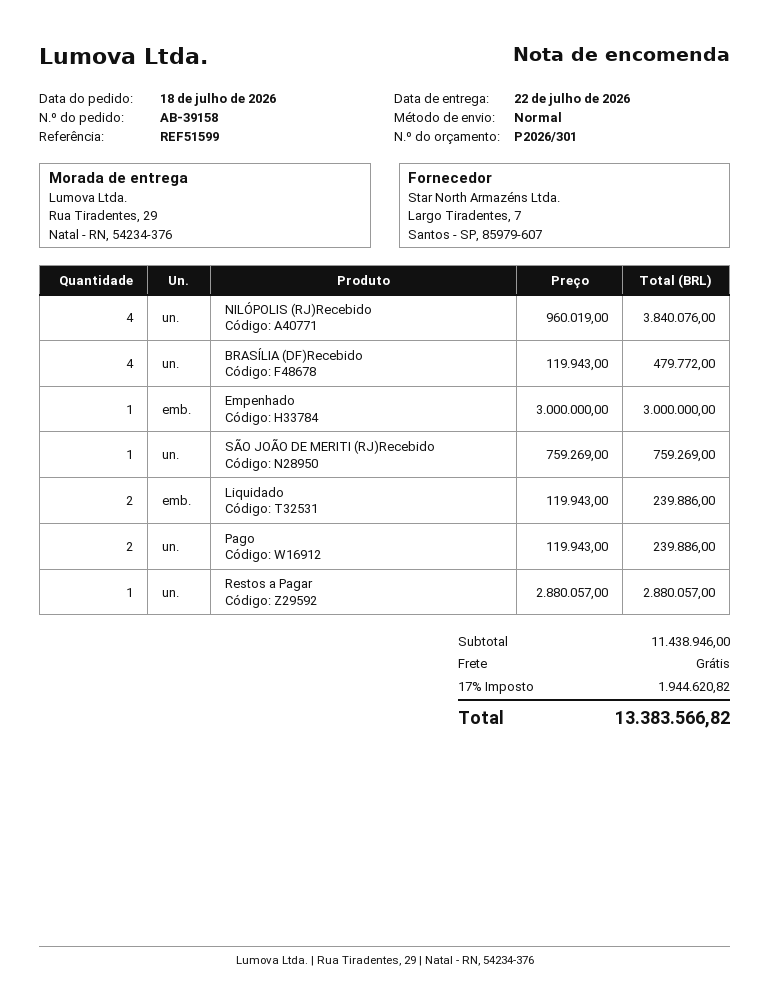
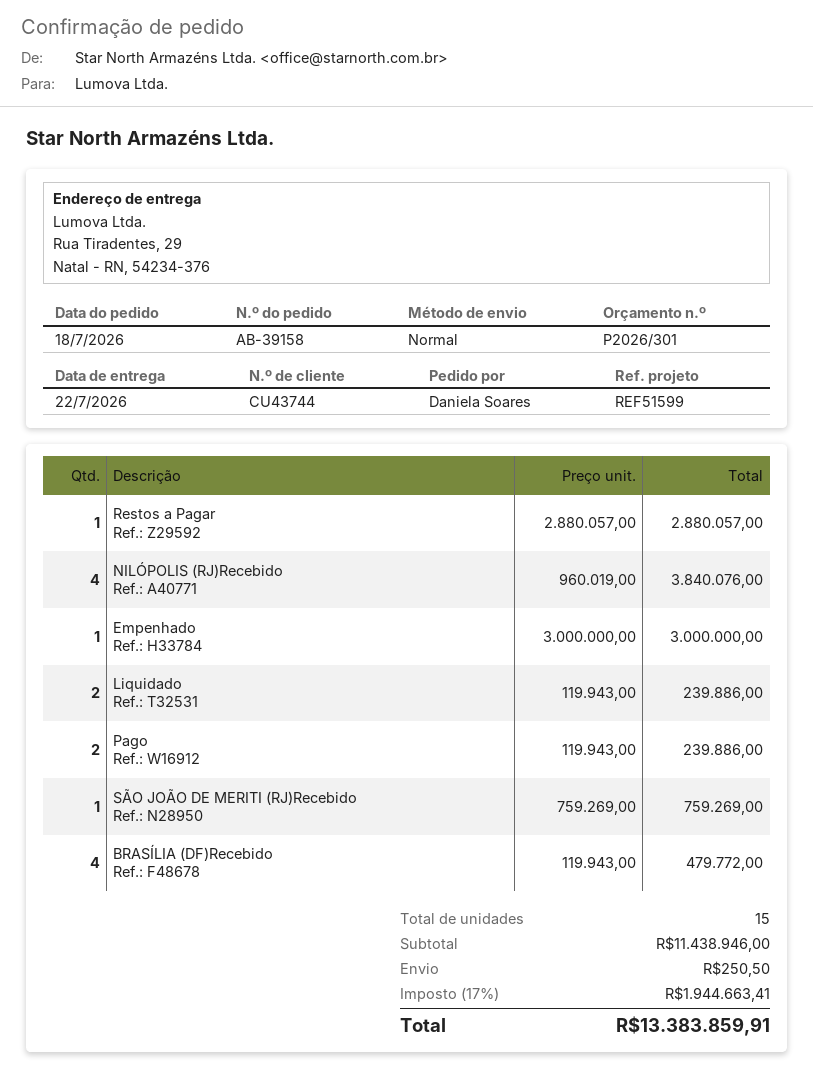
shipping: 0.00 -> 250.50
tax: 17% = 1944620.82 -> 17% = 1944663.41
total: 13383566.82 -> 13383859.91

